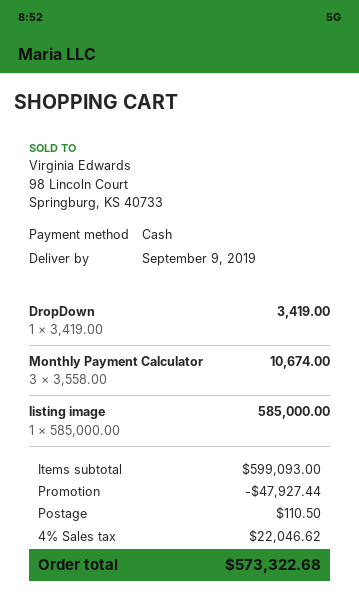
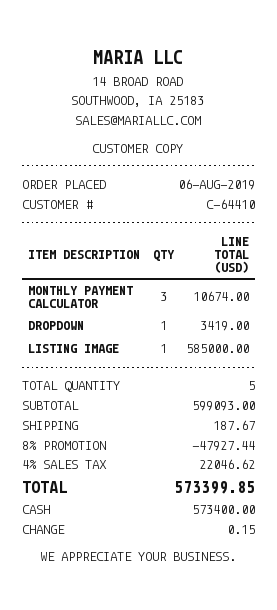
shipping: 110.50 -> 187.67
total: 573322.68 -> 573399.85

